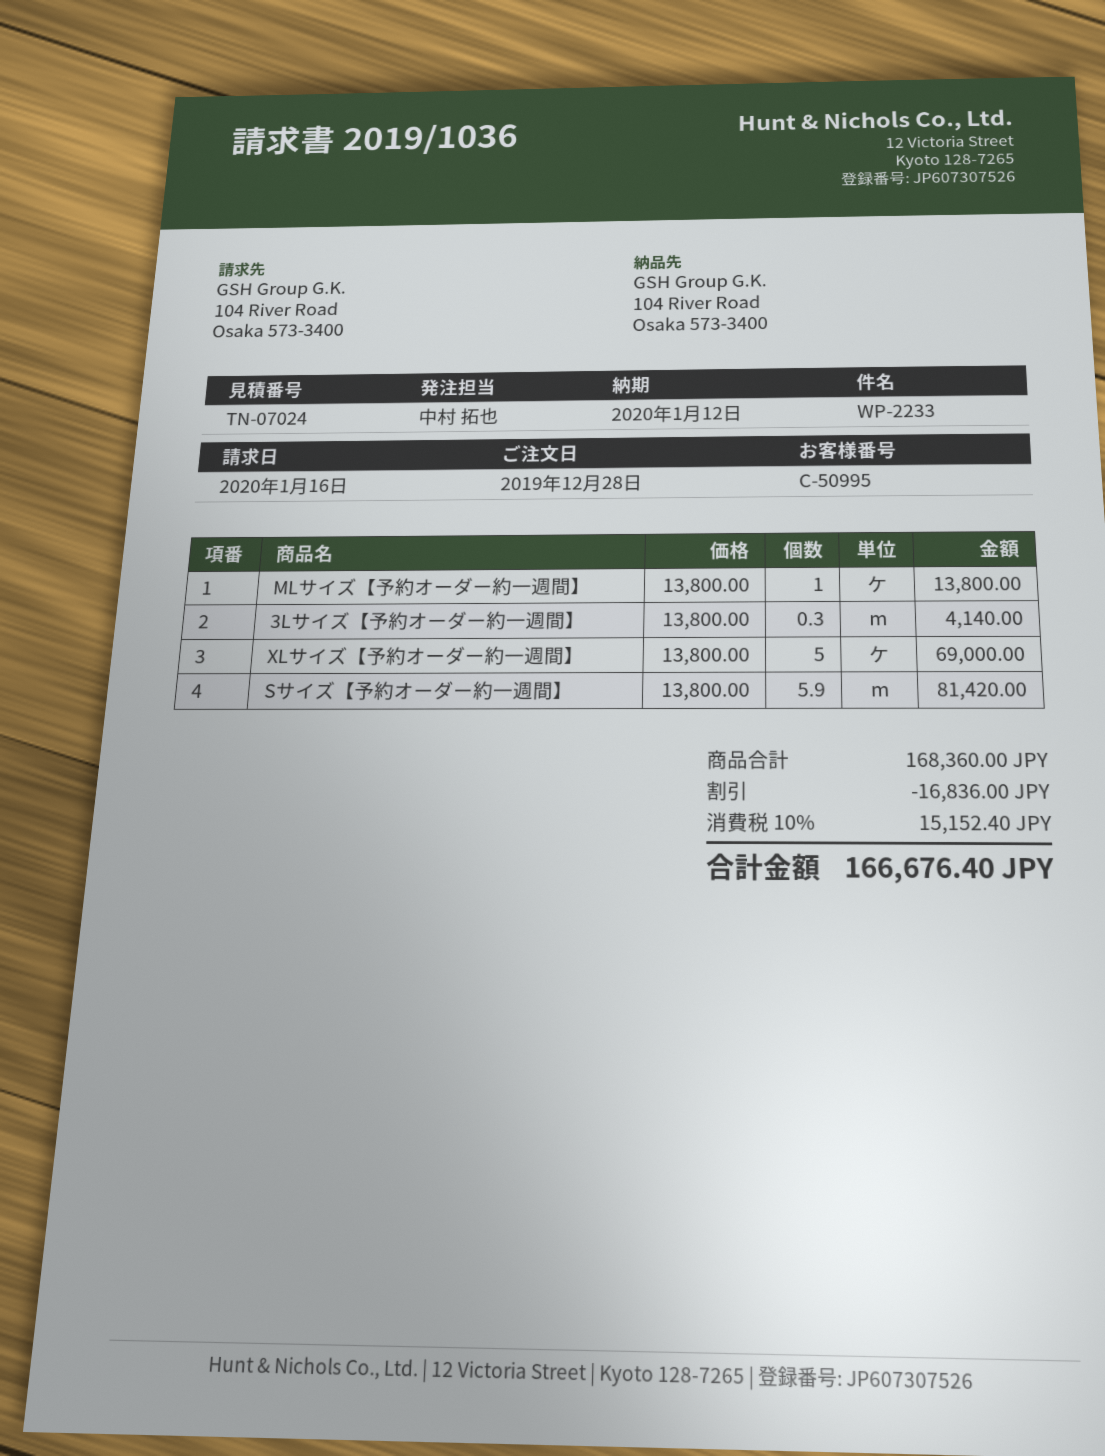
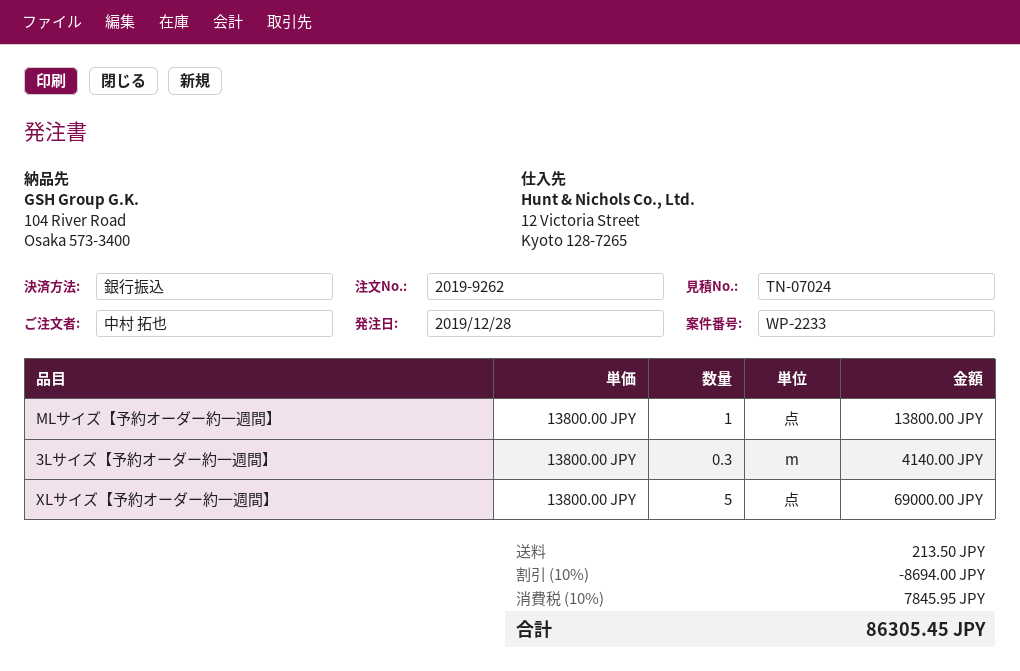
Sサイズ【予約オーダー約一週間】: 5.9 x 13800.00 = 81420.00 -> none
discount: 16836.00 -> 8694.00
shipping: none -> 213.50
tax: 10% = 15152.40 -> 10% = 7845.95
total: 166676.40 -> 86305.45

